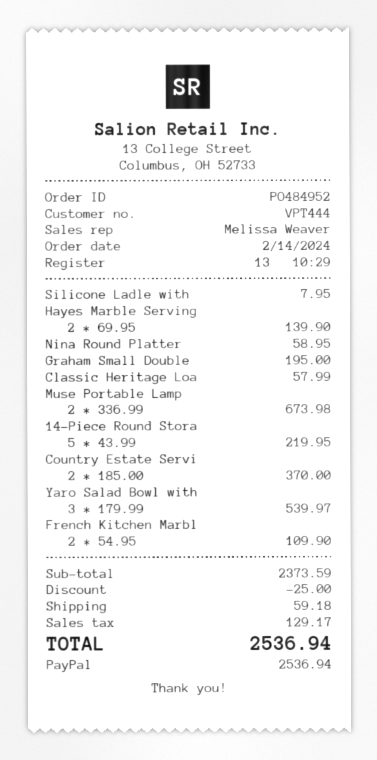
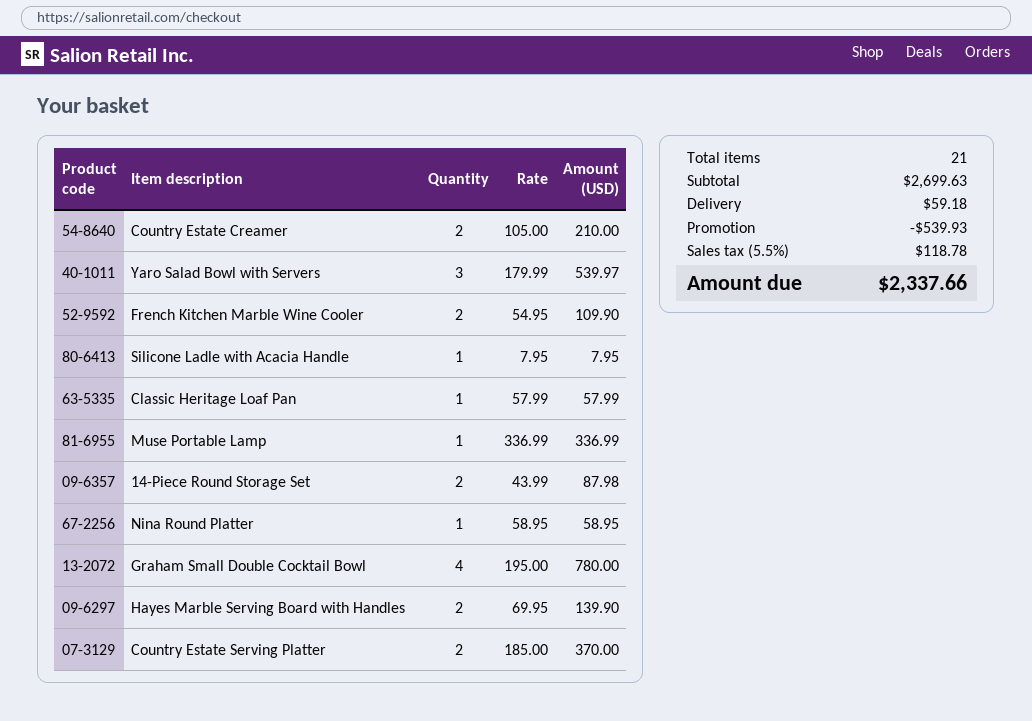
Graham Small Double: 1 x 195.00 = 195.00 -> 4 x 195.00 = 780.00
Muse Portable Lamp: 2 x 336.99 = 673.98 -> 1 x 336.99 = 336.99
14-Piece Round Stora: 5 x 43.99 = 219.95 -> 2 x 43.99 = 87.98
Country Estate Creamer: none -> 2 x 105.00 = 210.00
subtotal: 2373.59 -> 2699.63
discount: 25.00 -> 539.93
tax: 129.17 -> 118.78
total: 2536.94 -> 2337.66

